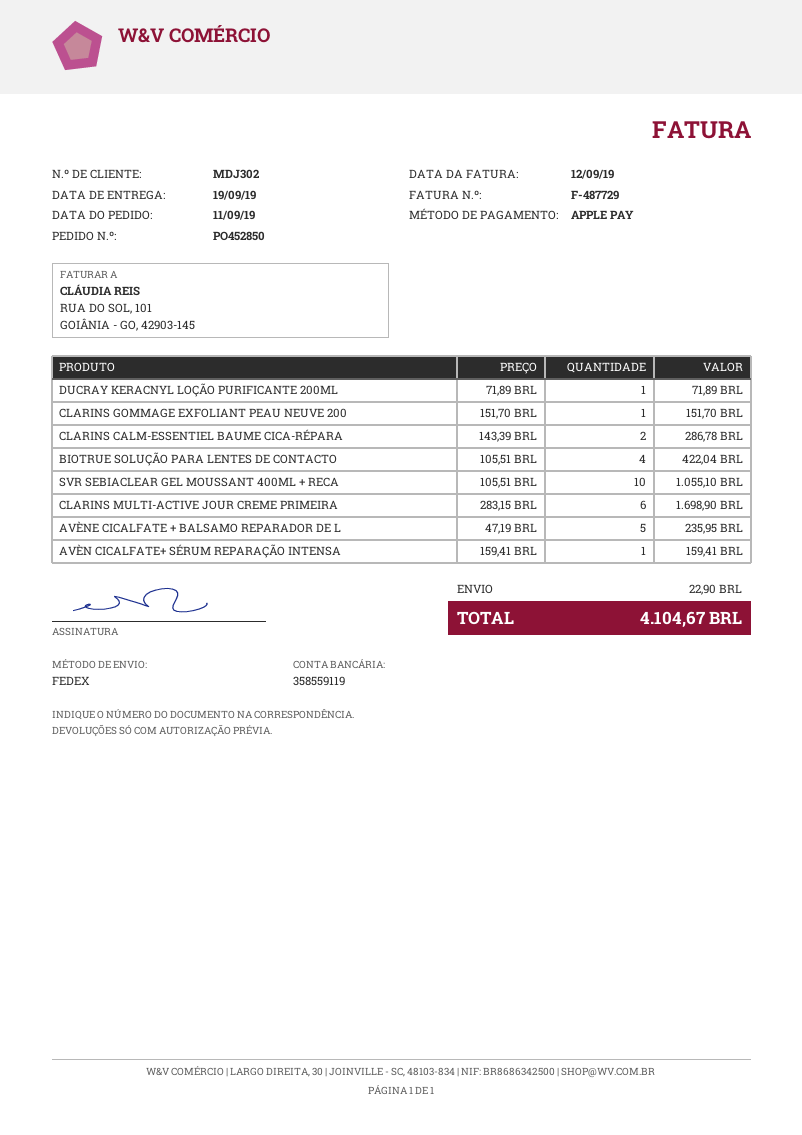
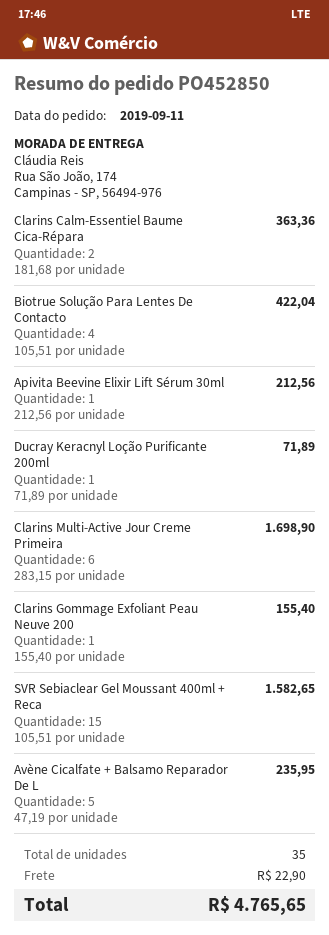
CLARINS GOMMAGE EXFOLIANT PEAU NEUVE 200: 1 x 151.70 = 151.70 -> 1 x 155.40 = 155.40
CLARINS CALM-ESSENTIEL BAUME CICA-RÉPARA: 2 x 143.39 = 286.78 -> 2 x 181.68 = 363.36
SVR SEBIACLEAR GEL MOUSSANT 400ML + RECA: 10 x 105.51 = 1055.10 -> 15 x 105.51 = 1582.65
AVÈN CICALFATE+ SÉRUM REPARAÇÃO INTENSA: 1 x 159.41 = 159.41 -> none
Apivita Beevine Elixir Lift Sérum 30ml: none -> 1 x 212.56 = 212.56
total: 4104.67 -> 4765.65

